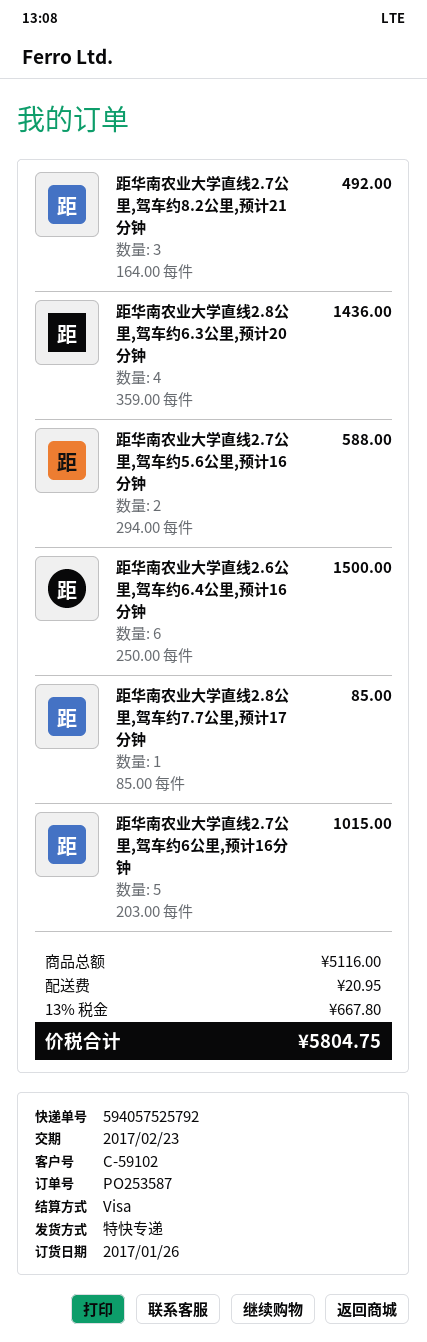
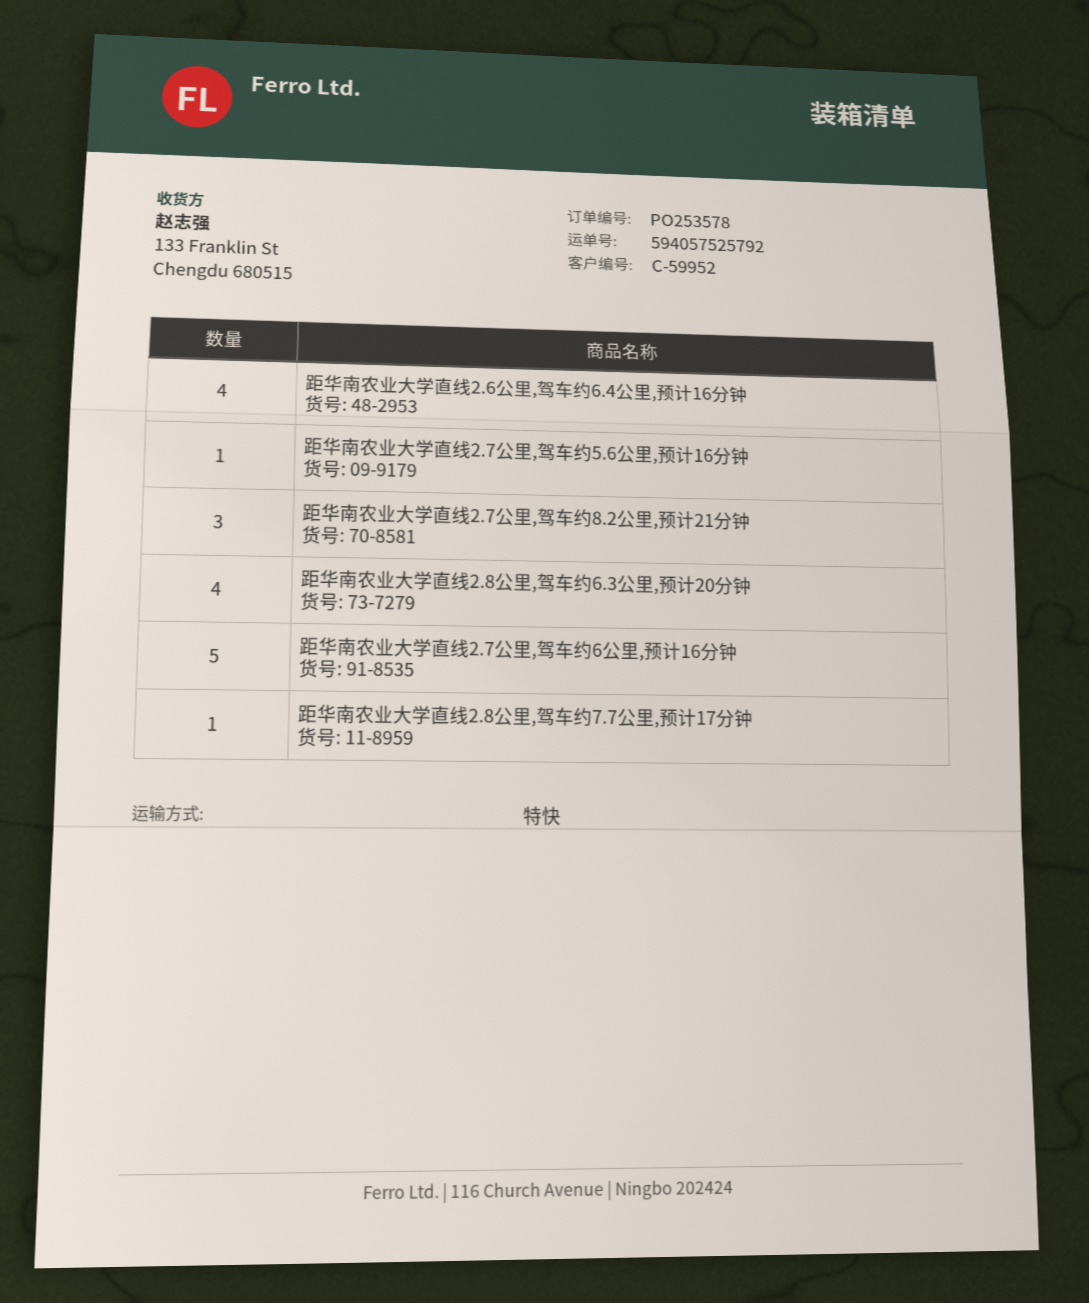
order number: PO253587 -> PO253578
customer number: C-59102 -> C-59952
距华南农业大学直线2.7公里,驾车约5.6公里,预计16分钟: 2 -> 1
距华南农业大学直线2.6公里,驾车约6.4公里,预计16分钟: 6 -> 4

